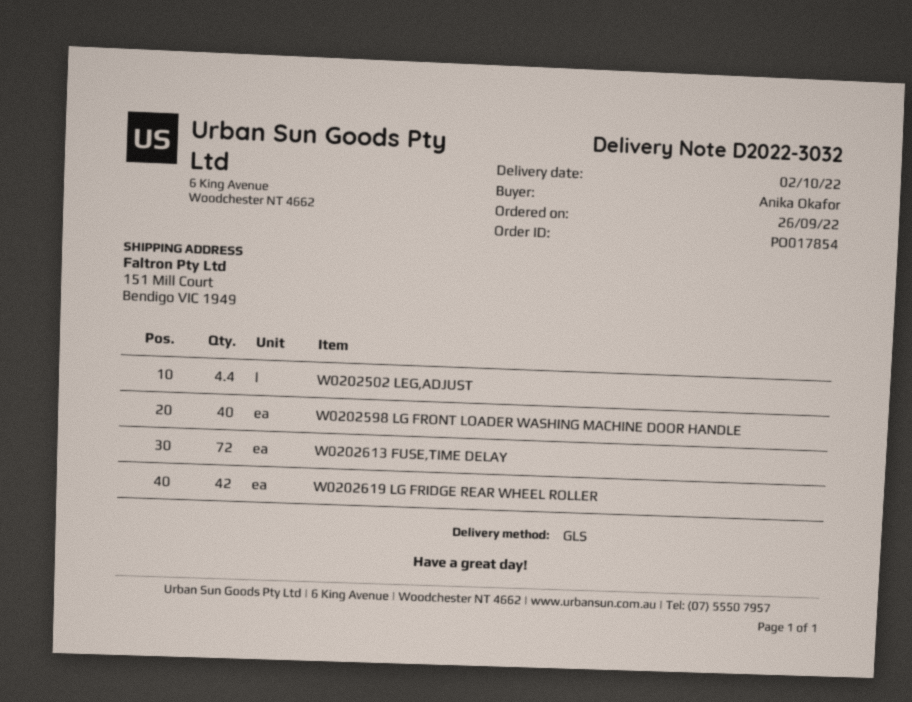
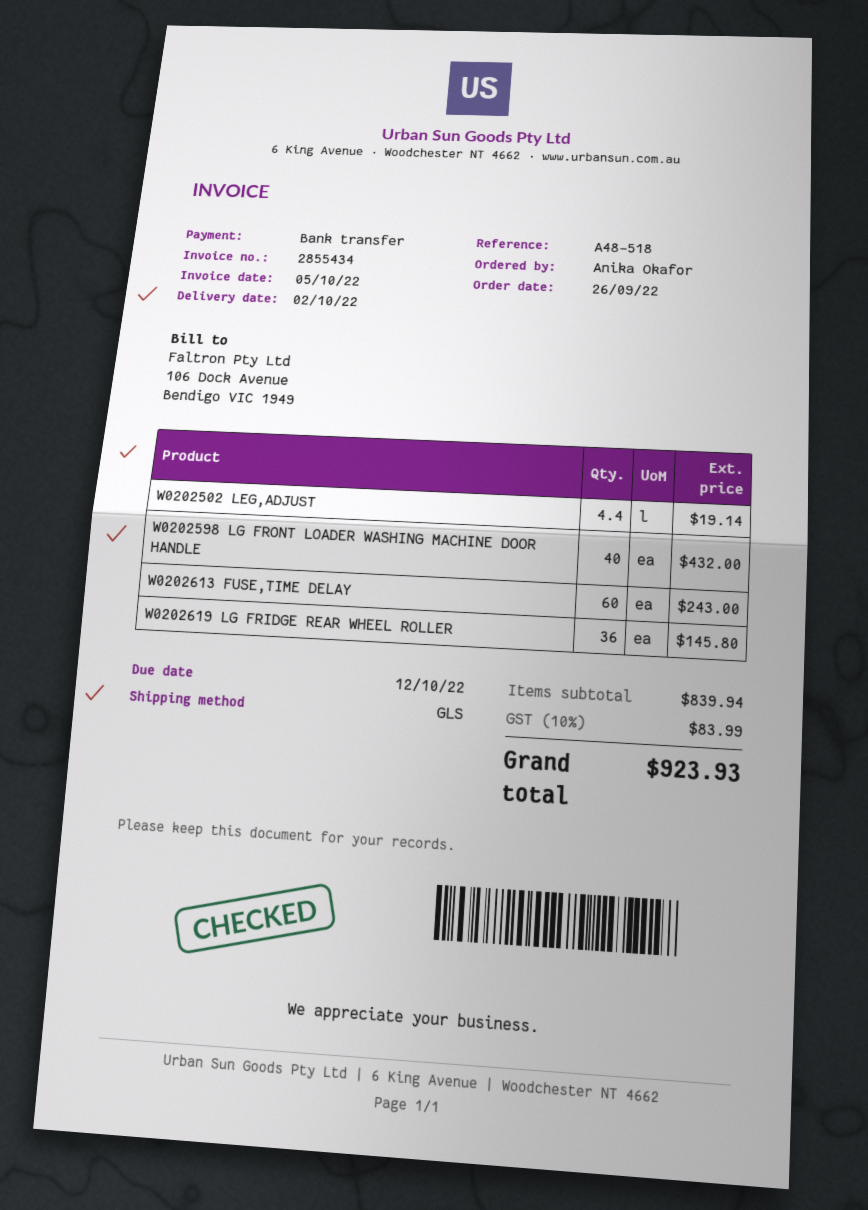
W0202613 FUSE,TIME DELAY: 72 -> 60
W0202619 LG FRIDGE REAR WHEEL ROLLER: 42 -> 36

